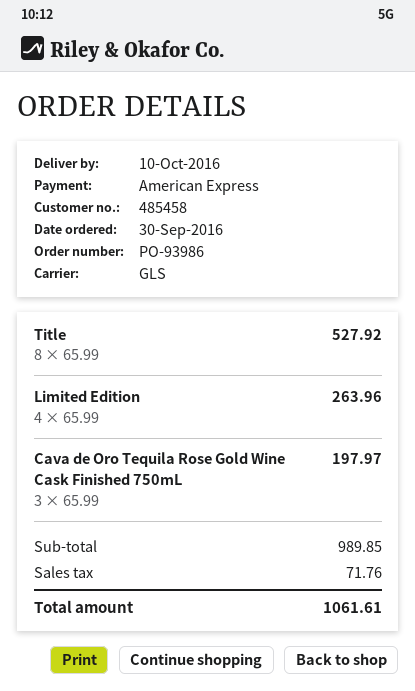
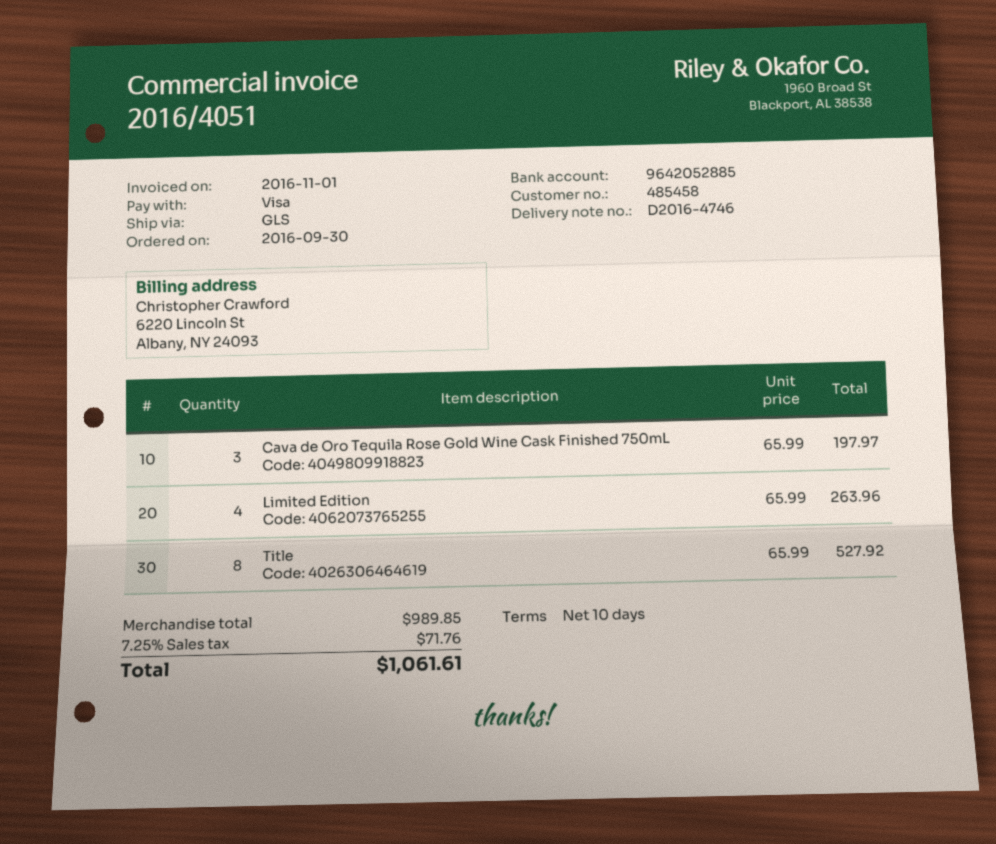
payment method: American Express -> Visa

